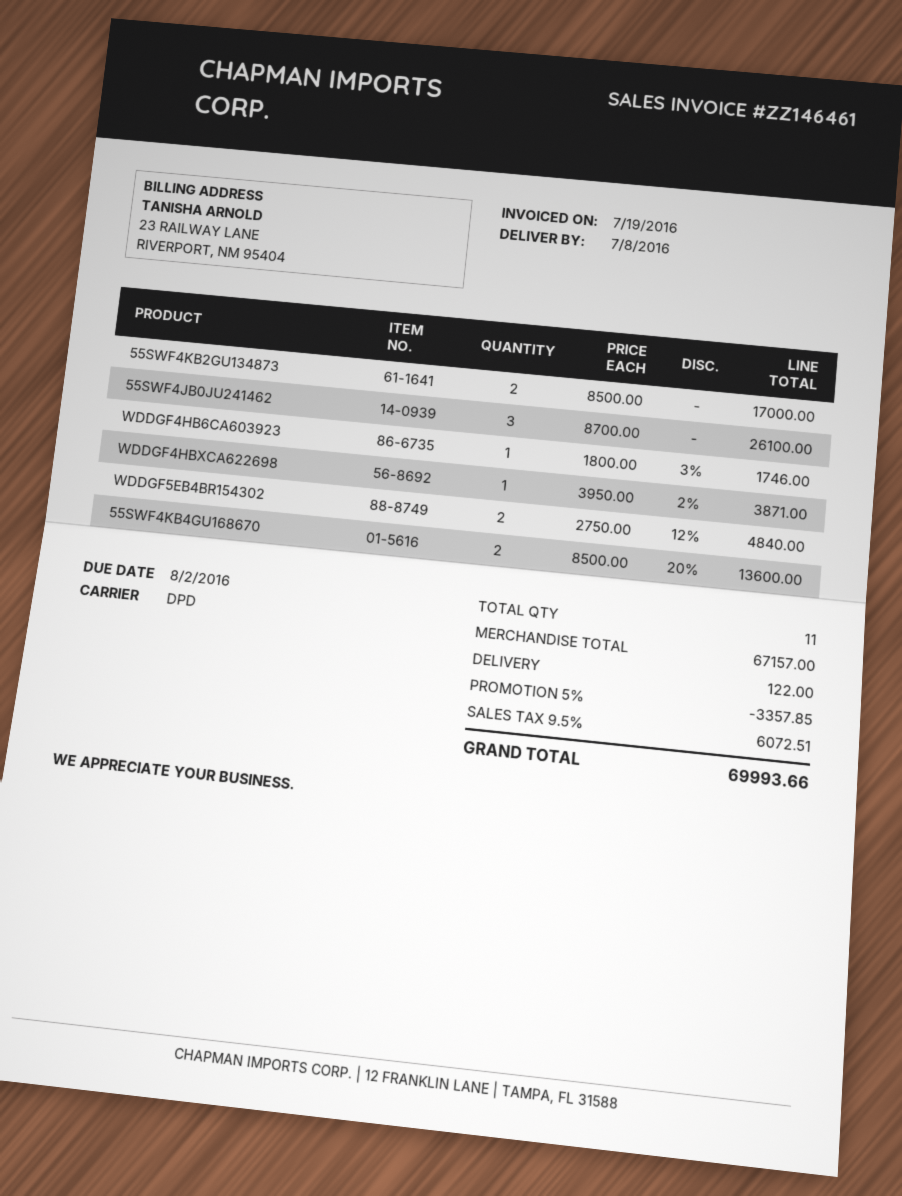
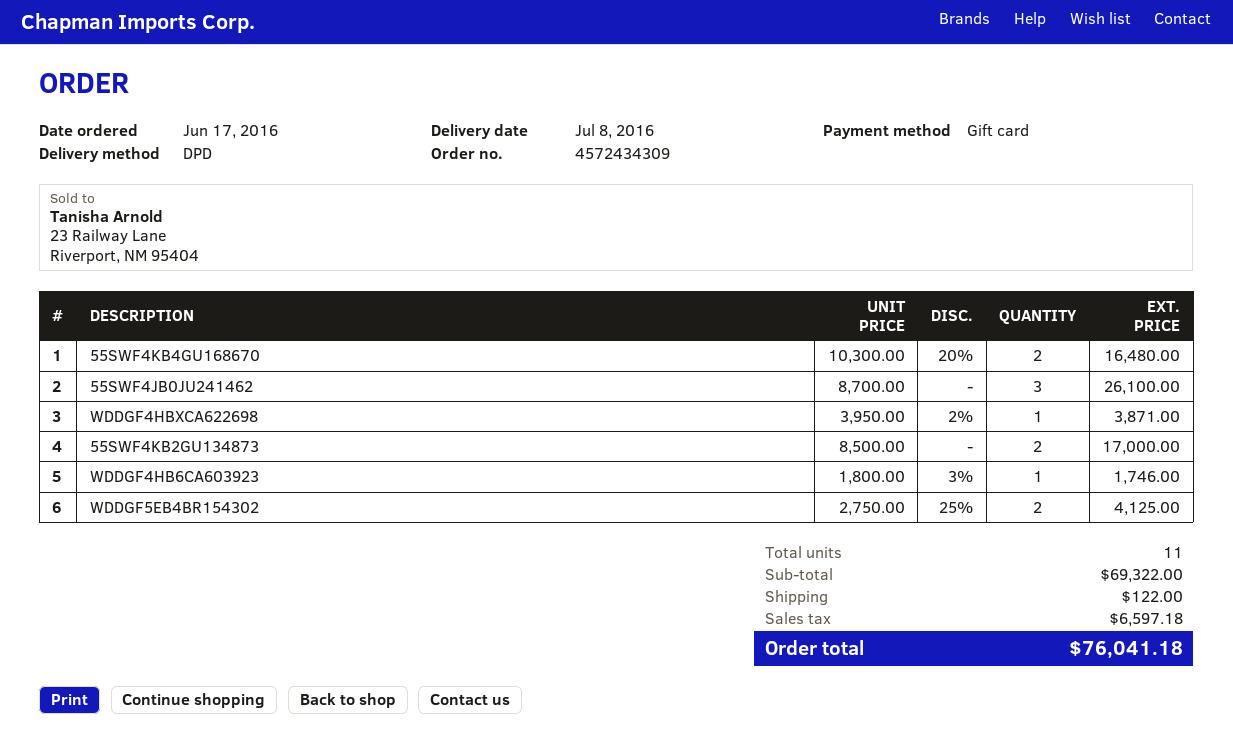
WDDGF5EB4BR154302: 2 x 2750.00 - 12% = 4840.00 -> 2 x 2750.00 - 25% = 4125.00
55SWF4KB4GU168670: 2 x 8500.00 - 20% = 13600.00 -> 2 x 10300.00 - 20% = 16480.00
subtotal: 67157.00 -> 69322.00
discount: 5% = 3357.85 -> none
tax: 6072.51 -> 6597.18
total: 69993.66 -> 76041.18

